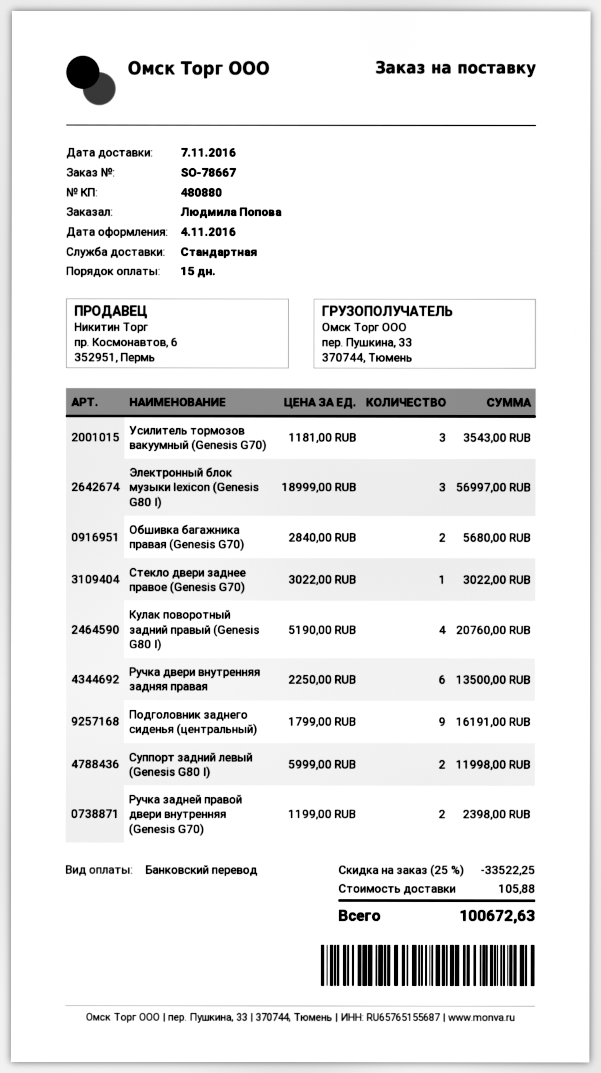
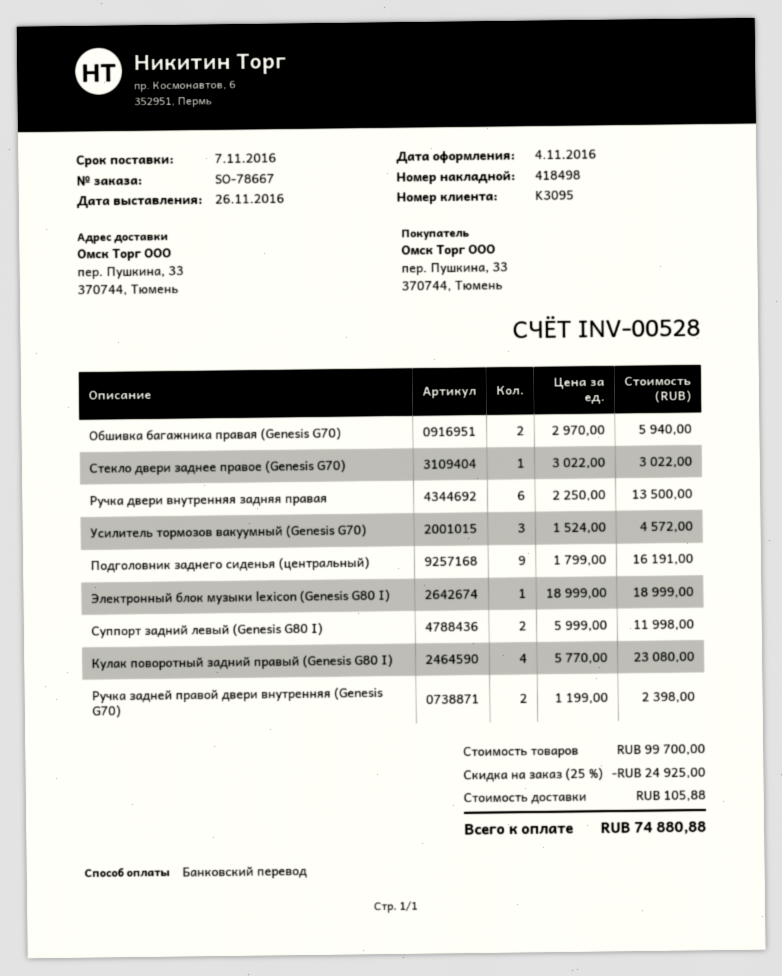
Усилитель тормозов вакуумный (Genesis G70): 3 x 1181.00 = 3543.00 -> 3 x 1524.00 = 4572.00
Электронный блок музыки lexicon (Genesis G80 I): 3 x 18999.00 = 56997.00 -> 1 x 18999.00 = 18999.00
Обшивка багажника правая (Genesis G70): 2 x 2840.00 = 5680.00 -> 2 x 2970.00 = 5940.00
Кулак поворотный задний правый (Genesis G80 I): 4 x 5190.00 = 20760.00 -> 4 x 5770.00 = 23080.00
discount: 25% = 33522.25 -> 25% = 24925.00
total: 100672.63 -> 74880.88

